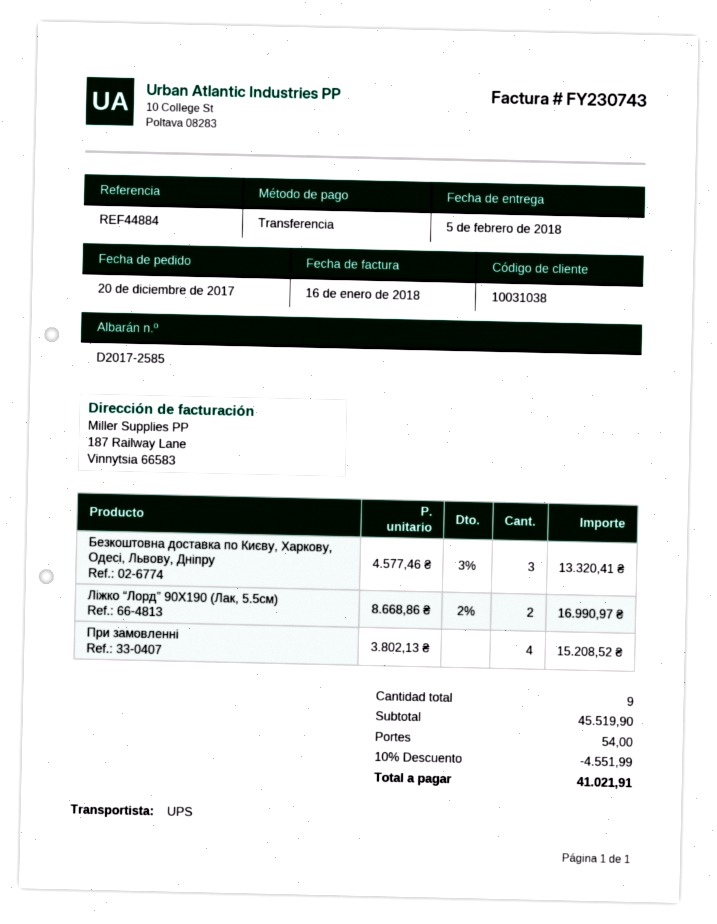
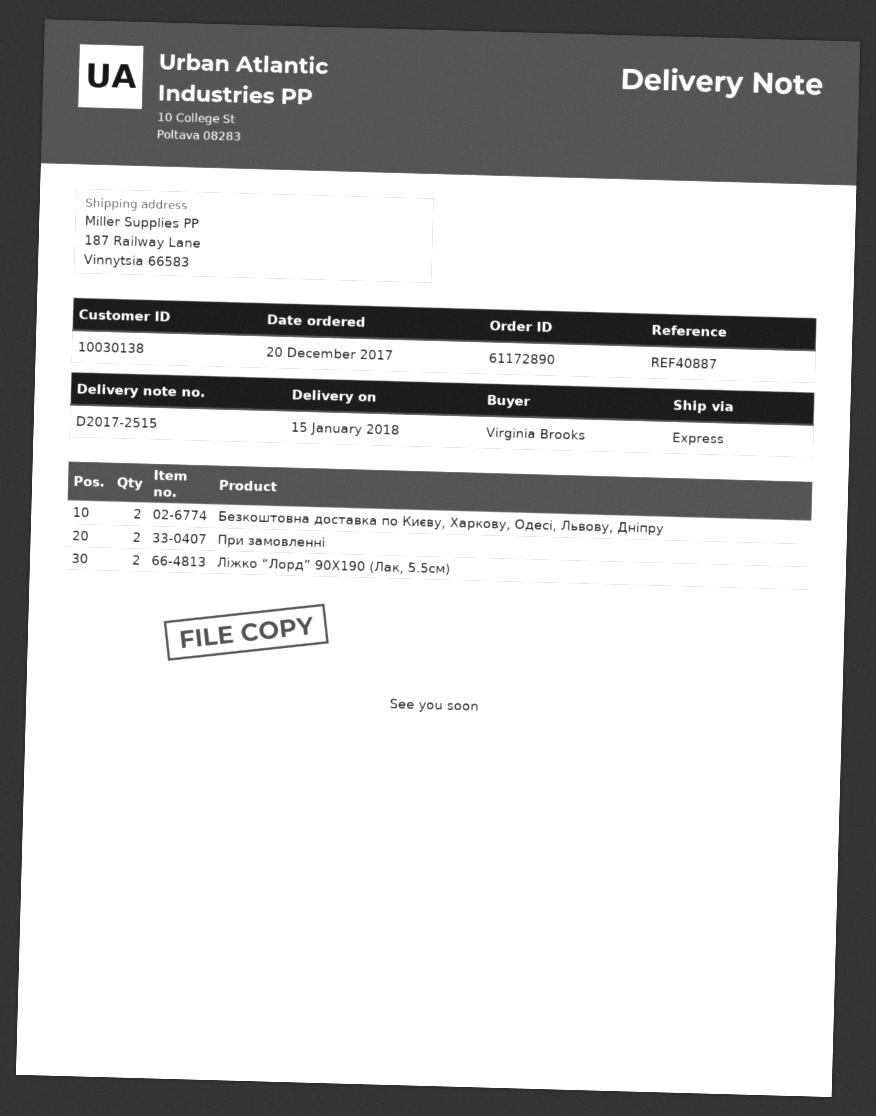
delivery note number: D2017-2585 -> D2017-2515
delivery date: 2018-02-05 -> 2018-01-15
customer number: 10031038 -> 10030138
reference: REF44884 -> REF40887
shipping method: UPS -> express
Безкоштовна доставка по Києву, Харкову, Одесі, Львову, Дніпру: 3 -> 2
При замовленні: 4 -> 2

